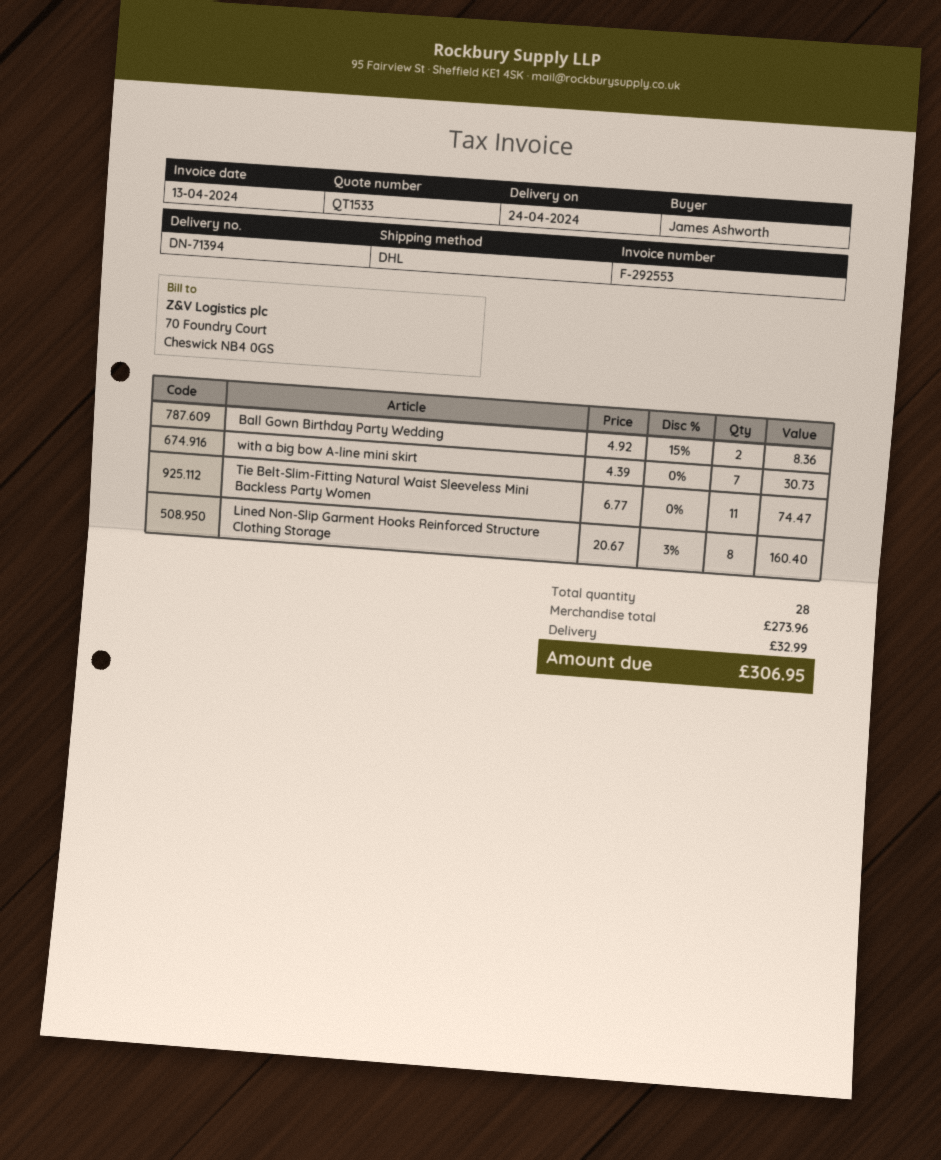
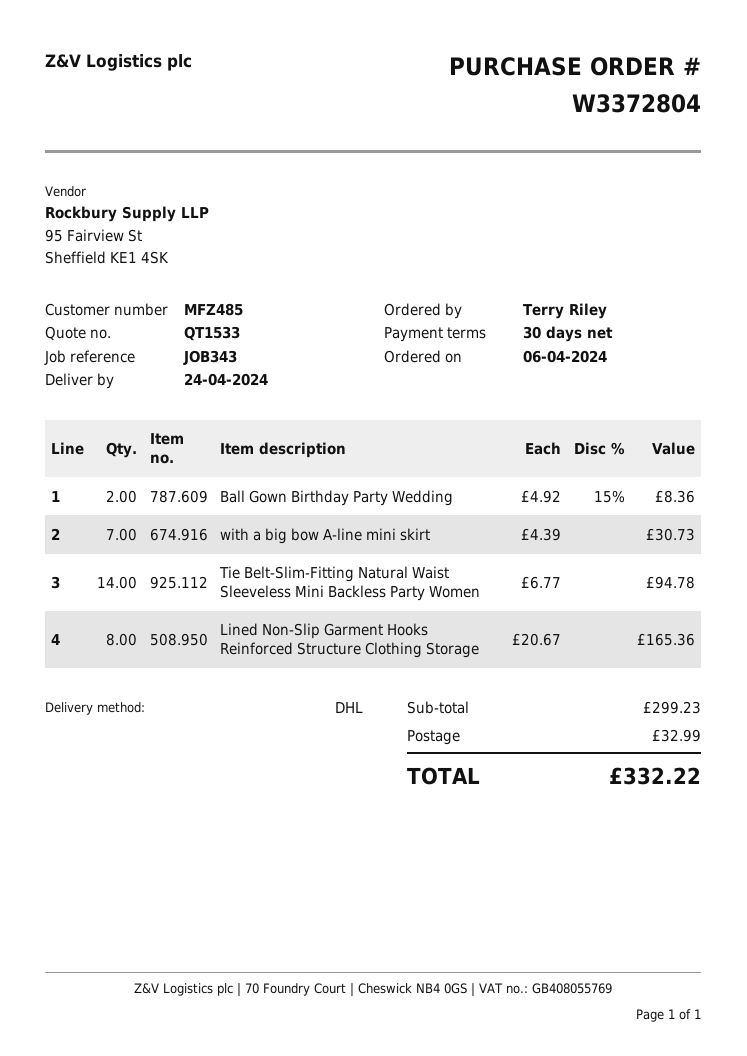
ordered by: James Ashworth -> Terry Riley
Tie Belt-Slim-Fitting Natural Waist Sleeveless Mini Backless Party Women: 11 x 6.77 = 74.47 -> 14 x 6.77 = 94.78
Lined Non-Slip Garment Hooks Reinforced Structure Clothing Storage: 8 x 20.67 - 3% = 160.40 -> 8 x 20.67 = 165.36
subtotal: 273.96 -> 299.23
total: 306.95 -> 332.22

